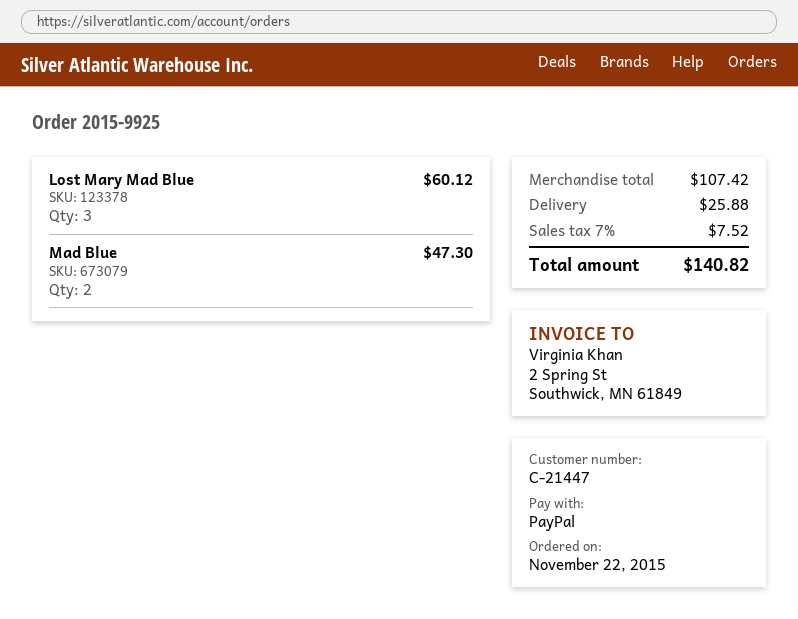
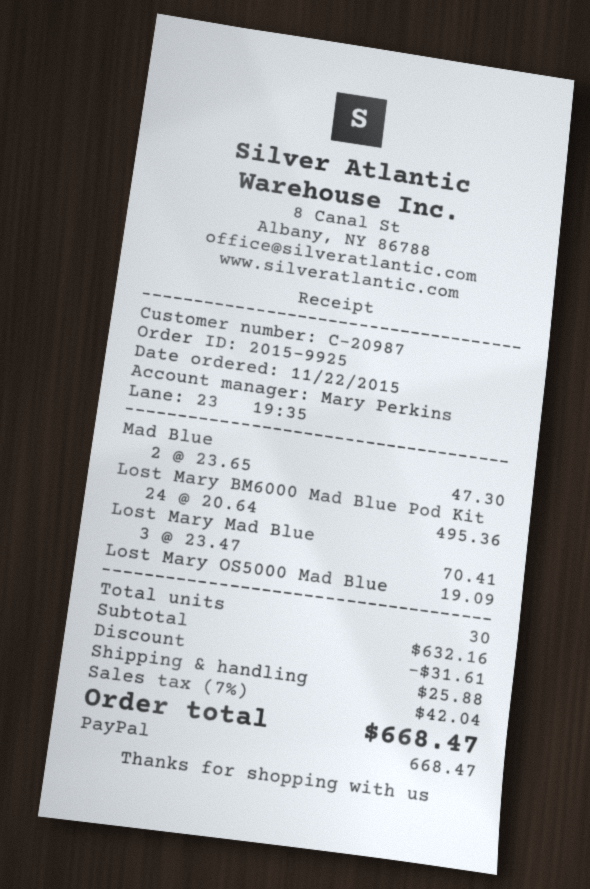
customer number: C-21447 -> C-20987
Lost Mary Mad Blue: 3 for 60.12 -> 3 for 70.41
Lost Mary BM6000 Mad Blue Pod Kit: none -> 24 for 495.36
Lost Mary OS5000 Mad Blue: none -> 1 for 19.09
subtotal: 107.42 -> 632.16
discount: none -> 31.61
tax: 7% = 7.52 -> 7% = 42.04
total: 140.82 -> 668.47

